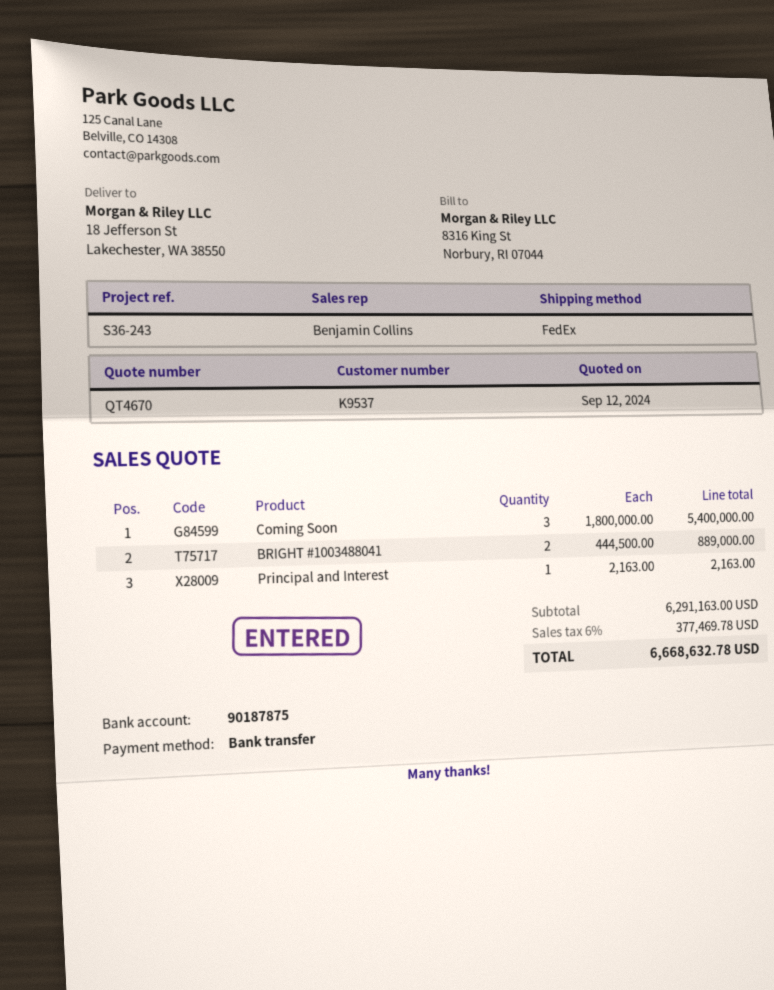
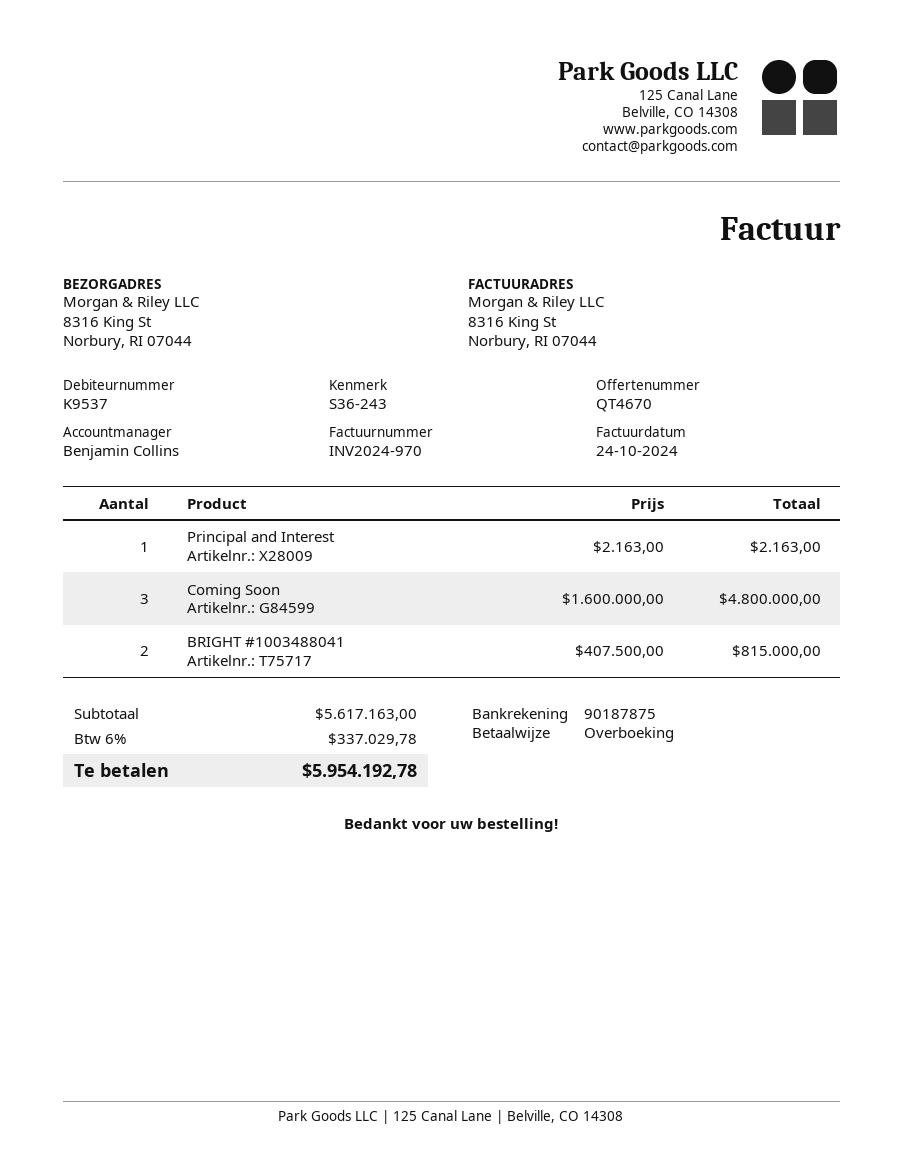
ship to: 18 Jefferson St, Lakechester, WA 38550 -> 8316 King St, Norbury, RI 07044
Coming Soon: 3 x 1800000.00 = 5400000.00 -> 3 x 1600000.00 = 4800000.00
BRIGHT #1003488041: 2 x 444500.00 = 889000.00 -> 2 x 407500.00 = 815000.00
subtotal: 6291163.00 -> 5617163.00
tax: 6% = 377469.78 -> 6% = 337029.78
total: 6668632.78 -> 5954192.78

